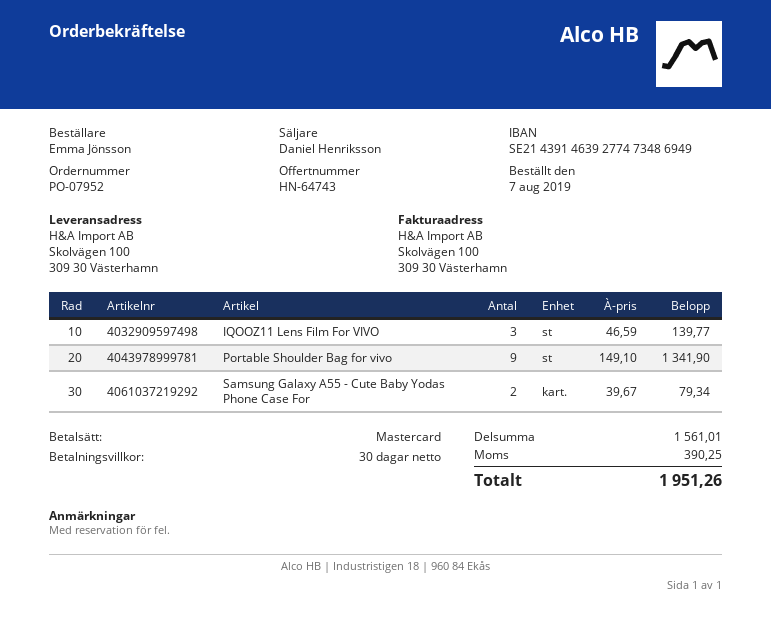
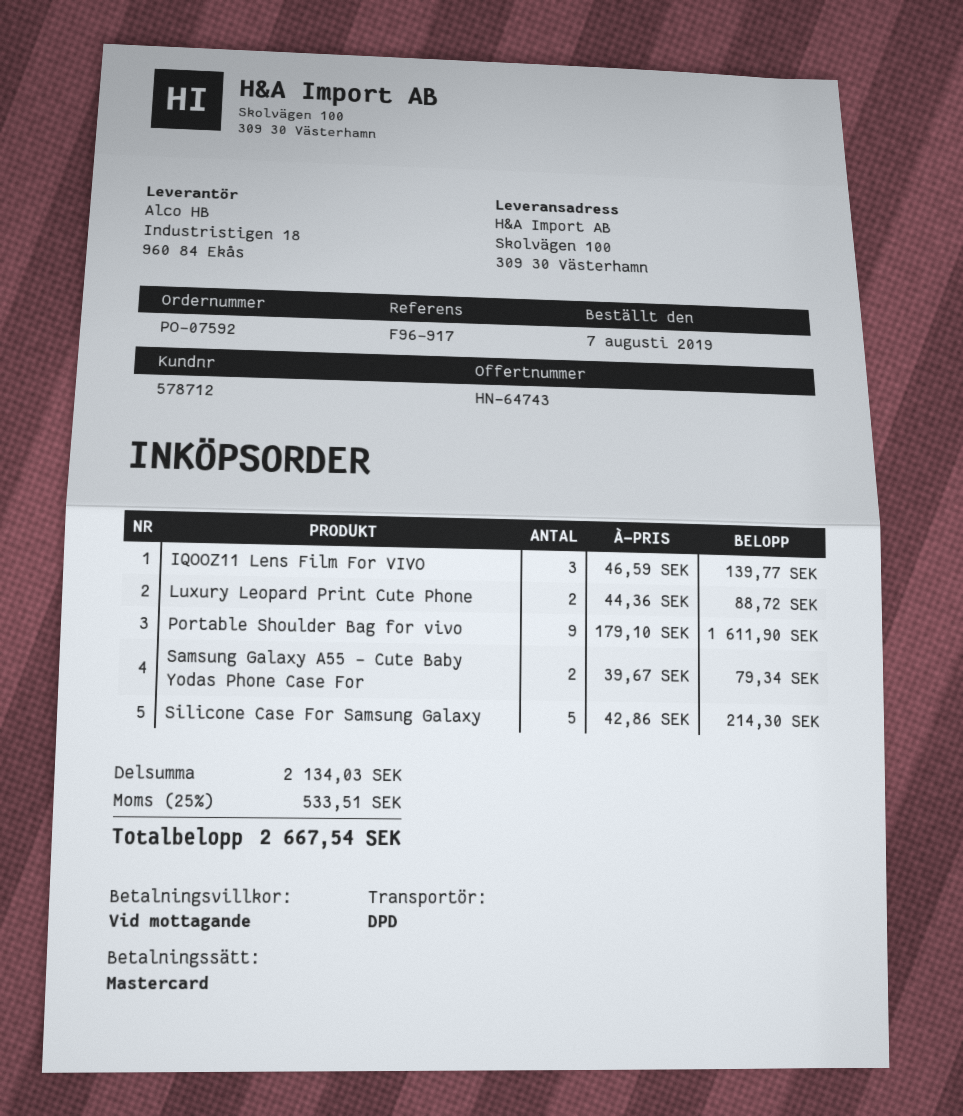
order number: PO-07952 -> PO-07592
payment terms: 30 days -> on receipt
Portable Shoulder Bag for vivo: 9 x 149.10 = 1341.90 -> 9 x 179.10 = 1611.90
Luxury Leopard Print Cute Phone: none -> 2 x 44.36 = 88.72
Silicone Case For Samsung Galaxy: none -> 5 x 42.86 = 214.30
subtotal: 1561.01 -> 2134.03
tax: 390.25 -> 533.51
total: 1951.26 -> 2667.54

